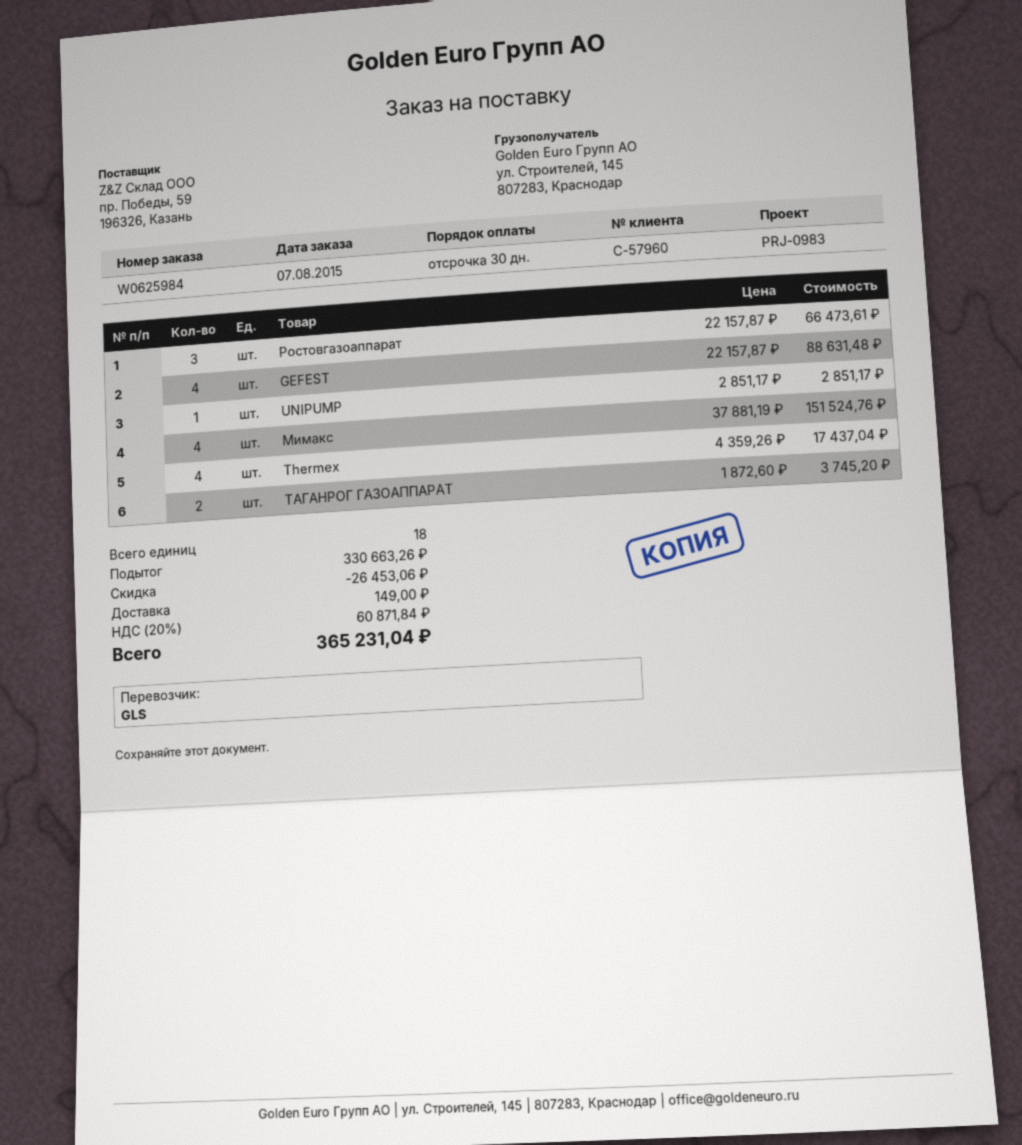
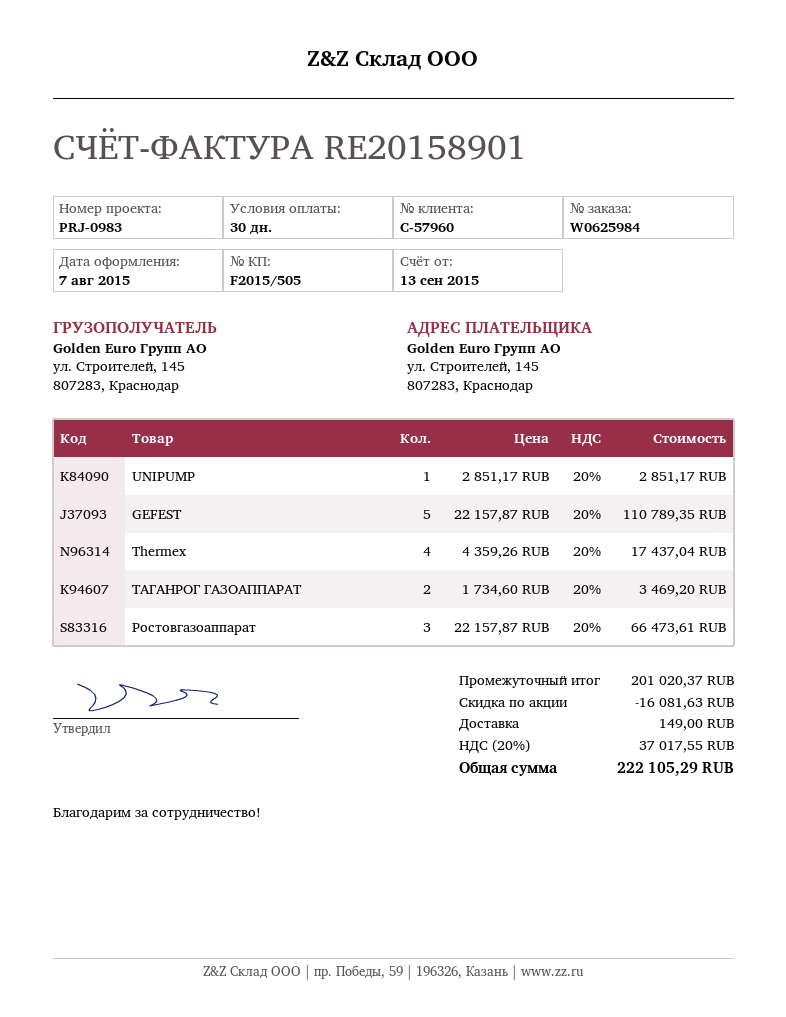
GEFEST: 4 x 22157.87 = 88631.48 -> 5 x 22157.87 = 110789.35
Мимакс: 4 x 37881.19 = 151524.76 -> none
ТАГАНРОГ ГАЗОАППАРАТ: 2 x 1872.60 = 3745.20 -> 2 x 1734.60 = 3469.20
subtotal: 330663.26 -> 201020.37
discount: 26453.06 -> 16081.63
tax: 20% = 60871.84 -> 20% = 37017.55
total: 365231.04 -> 222105.29

